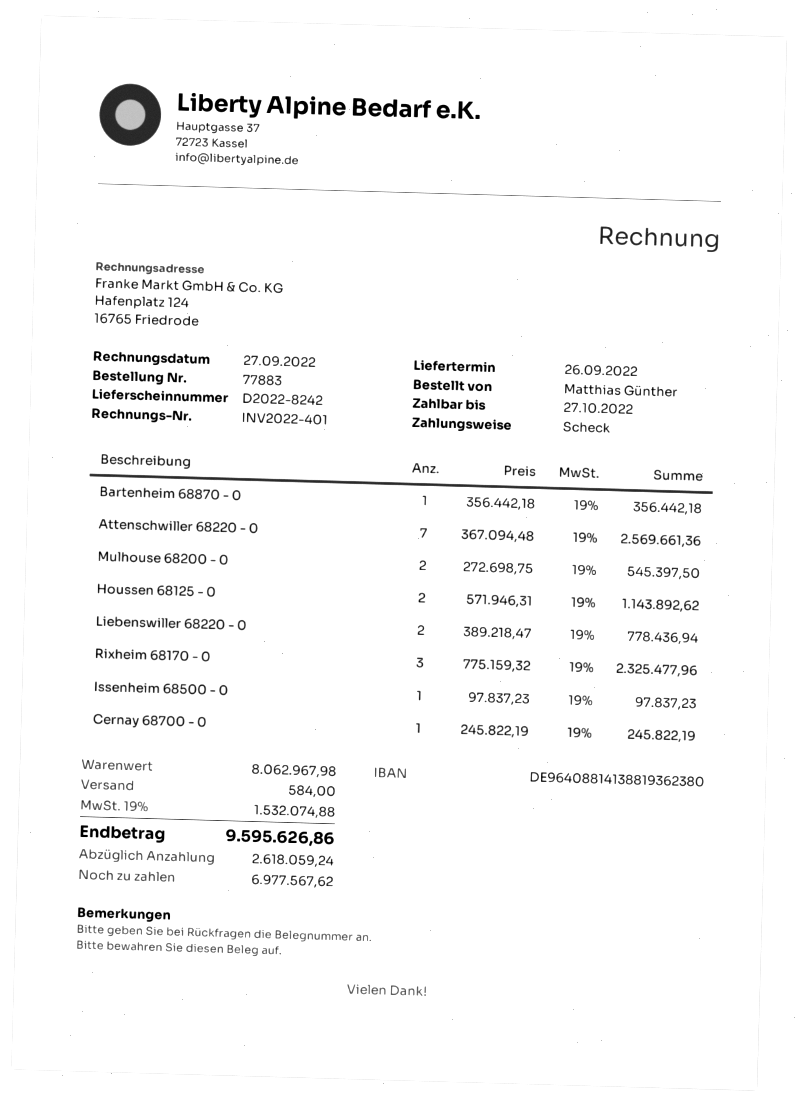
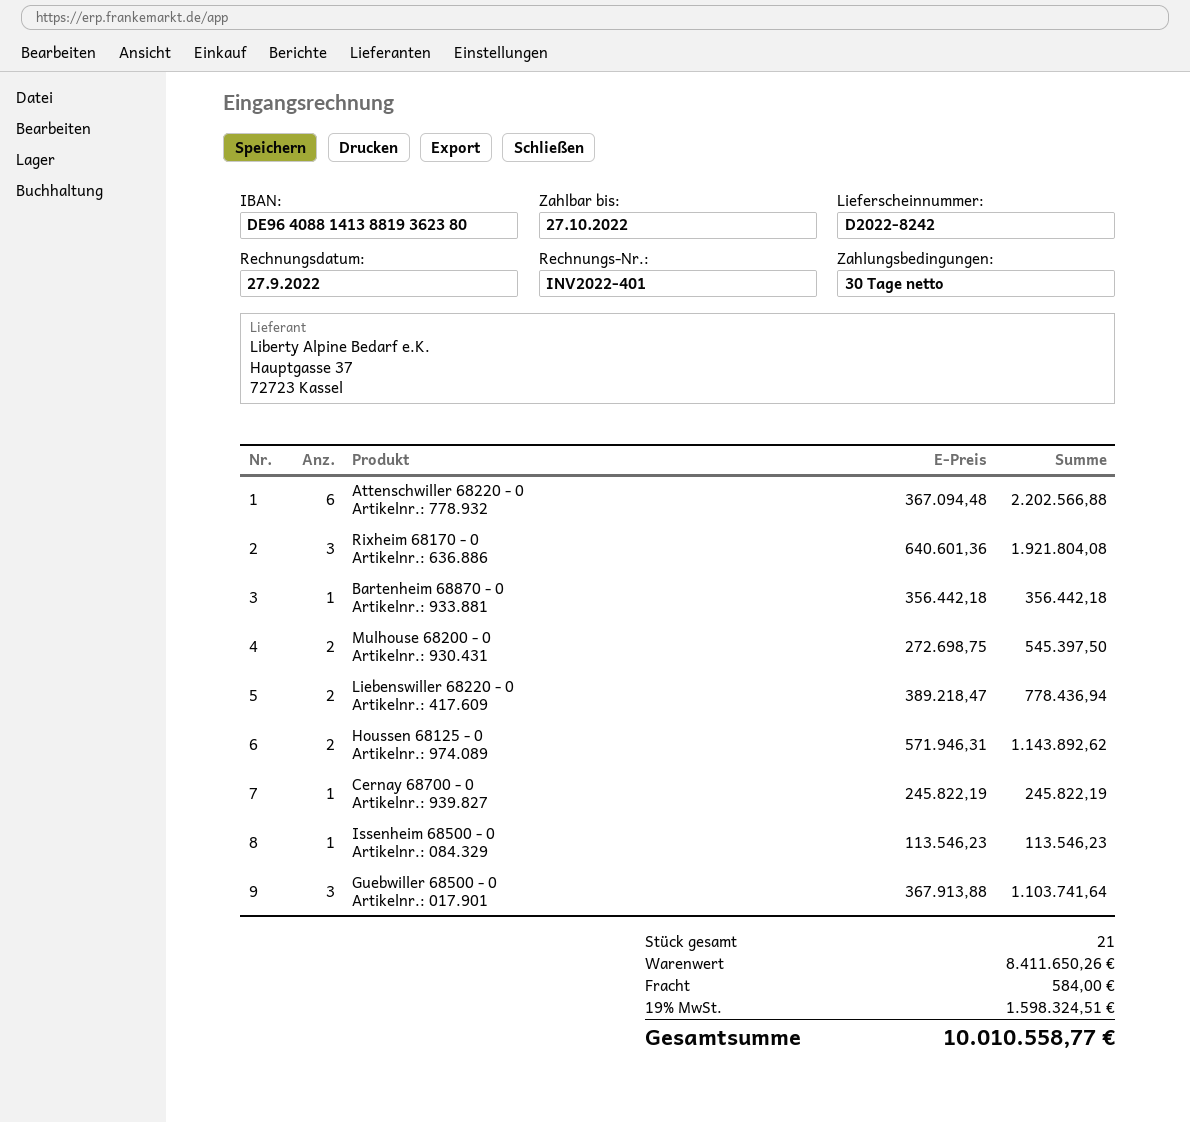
Attenschwiller 68220 - 0: 7 x 367094.48 = 2569661.36 -> 6 x 367094.48 = 2202566.88
Rixheim 68170 - 0: 3 x 775159.32 = 2325477.96 -> 3 x 640601.36 = 1921804.08
Issenheim 68500 - 0: 1 x 97837.23 = 97837.23 -> 1 x 113546.23 = 113546.23
Guebwiller 68500 - 0: none -> 3 x 367913.88 = 1103741.64
subtotal: 8062967.98 -> 8411650.26
tax: 19% = 1532074.88 -> 19% = 1598324.51
total: 9595626.86 -> 10010558.77

